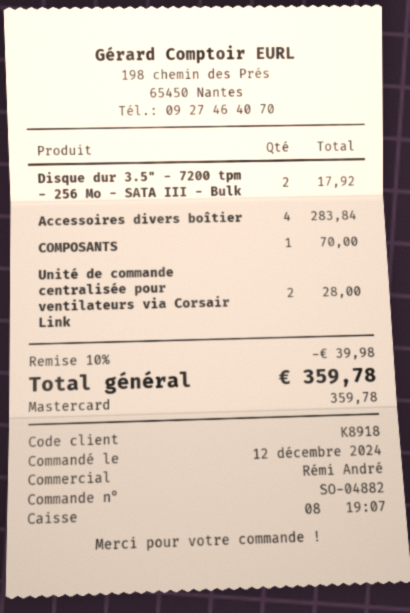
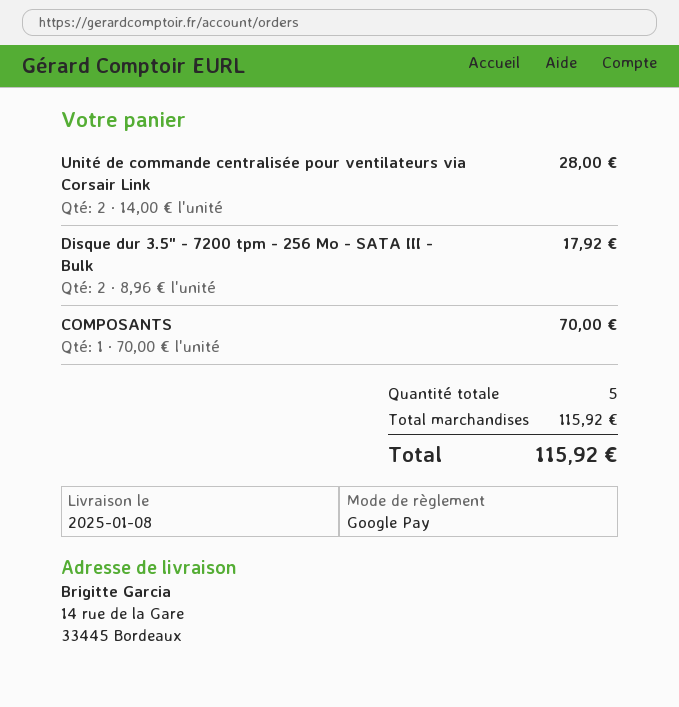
payment method: Mastercard -> Google Pay
Accessoires divers boîtier: 4 for 283.84 -> none
discount: 10% = 39.98 -> none
total: 359.78 -> 115.92

